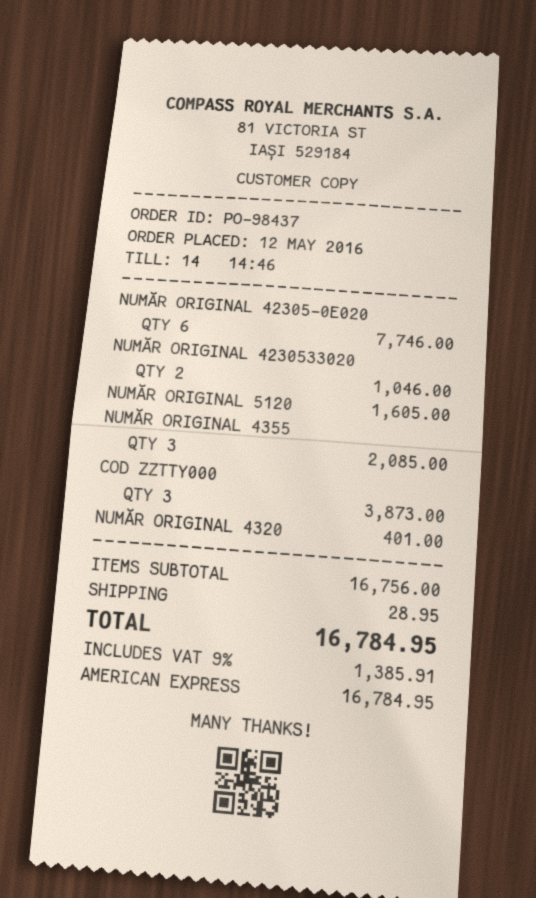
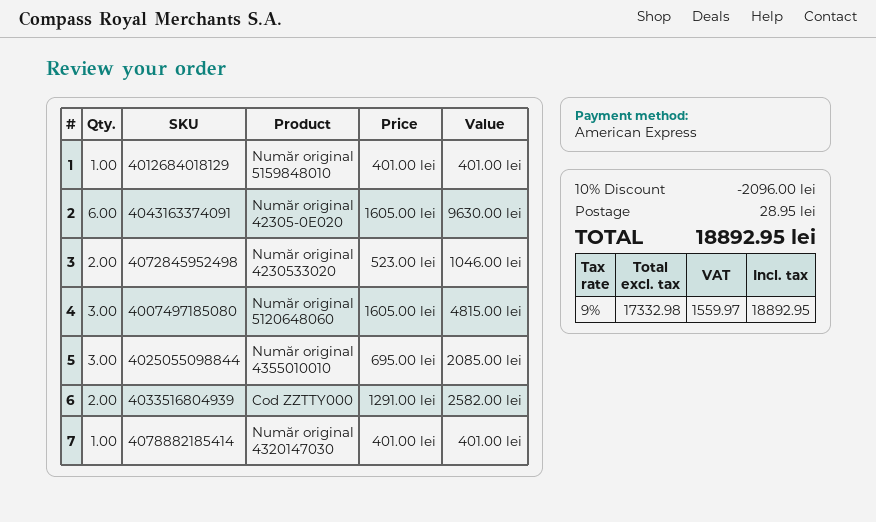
NUMĂR ORIGINAL 42305-0E020: 6 for 7746.00 -> 6 for 9630.00
NUMĂR ORIGINAL 5120: 1 for 1605.00 -> 3 for 4815.00
COD ZZTTY000: 3 for 3873.00 -> 2 for 2582.00
Număr original 5159848010: none -> 1 for 401.00
discount: none -> 10% = 2096.00
tax: 9% = 1385.91 -> 9% = 1559.97
total: 16784.95 -> 18892.95

